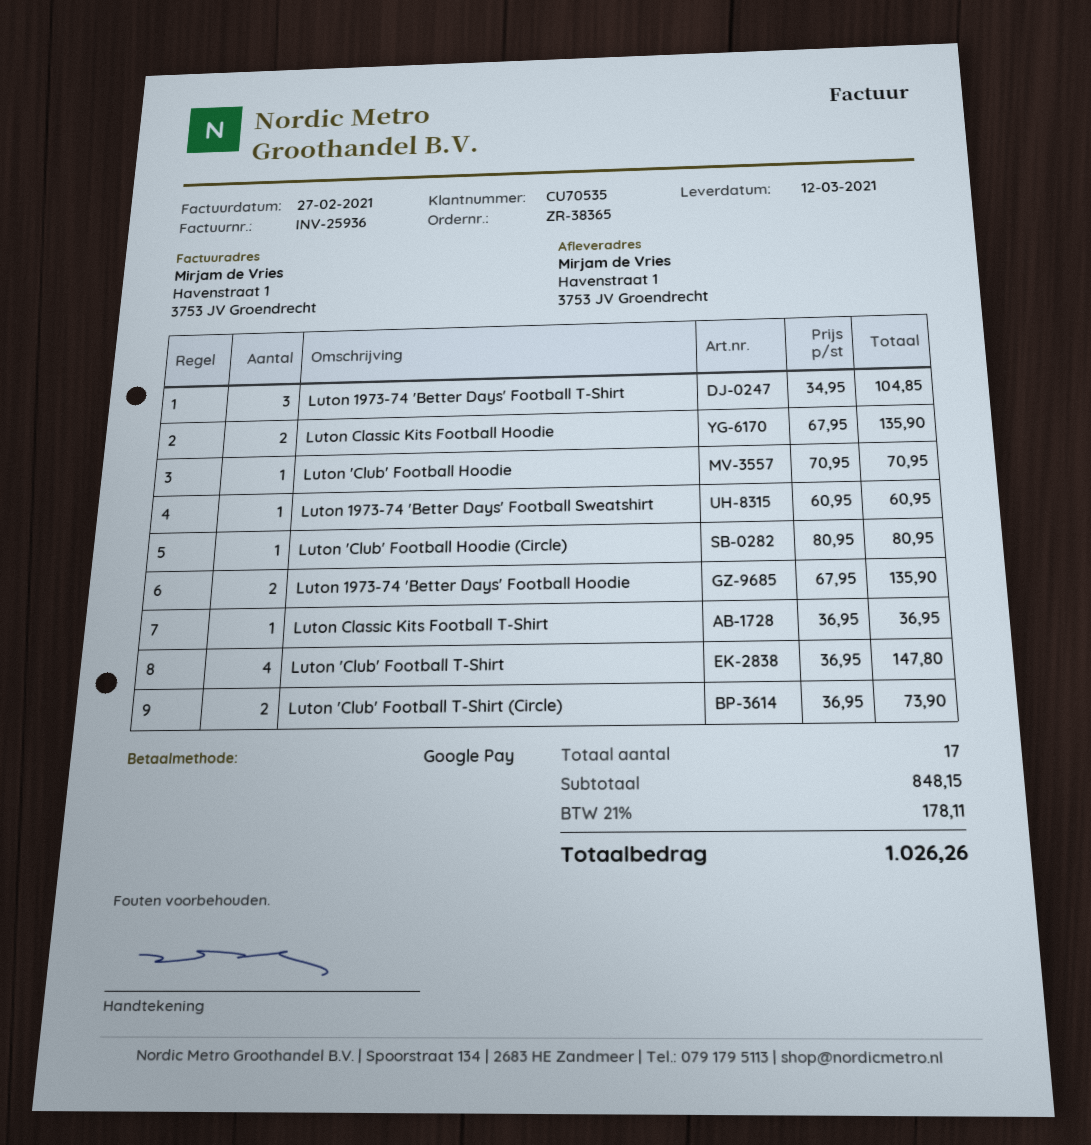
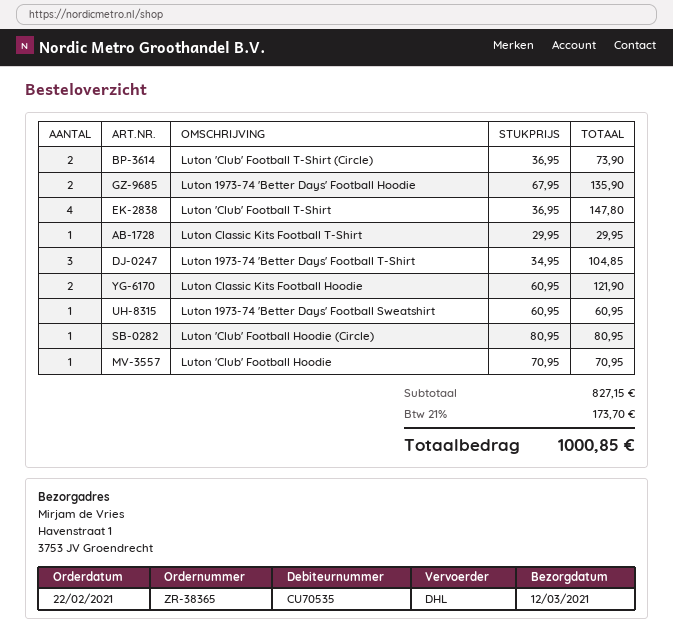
Luton Classic Kits Football Hoodie: 2 x 67.95 = 135.90 -> 2 x 60.95 = 121.90
Luton Classic Kits Football T-Shirt: 1 x 36.95 = 36.95 -> 1 x 29.95 = 29.95
subtotal: 848.15 -> 827.15
tax: 21% = 178.11 -> 21% = 173.70
total: 1026.26 -> 1000.85

